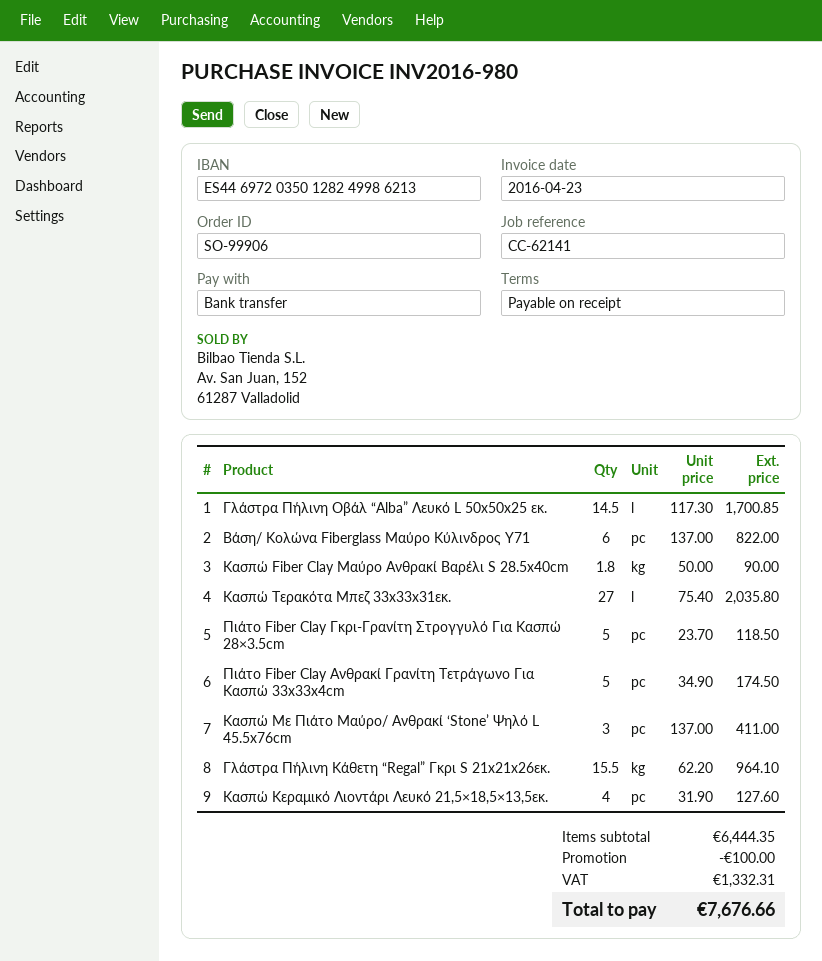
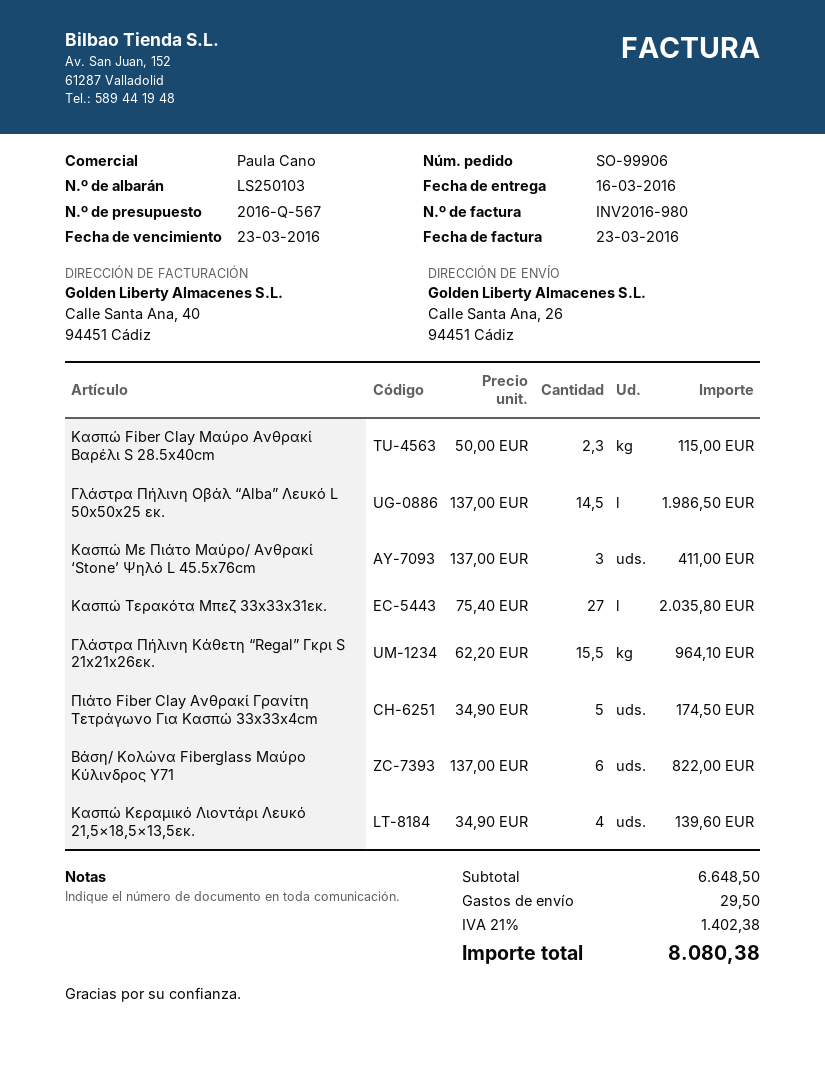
invoice date: 2016-04-23 -> 2016-03-23
Γλάστρα Πήλινη Οβάλ “Alba” Λευκό L 50x50x25 εκ.: 14.5 x 117.30 = 1700.85 -> 14.5 x 137.00 = 1986.50
Κασπώ Fiber Clay Μαύρο Ανθρακί Βαρέλι S 28.5x40cm: 1.8 x 50.00 = 90.00 -> 2.3 x 50.00 = 115.00
Πιάτο Fiber Clay Γκρι-Γρανίτη Στρογγυλό Για Κασπώ 28×3.5cm: 5 x 23.70 = 118.50 -> none
Κασπώ Κεραμικό Λιοντάρι Λευκό 21,5×18,5×13,5εκ.: 4 x 31.90 = 127.60 -> 4 x 34.90 = 139.60
subtotal: 6444.35 -> 6648.50
discount: 100.00 -> none
shipping: none -> 29.50
tax: 1332.31 -> 1402.38
total: 7676.66 -> 8080.38

